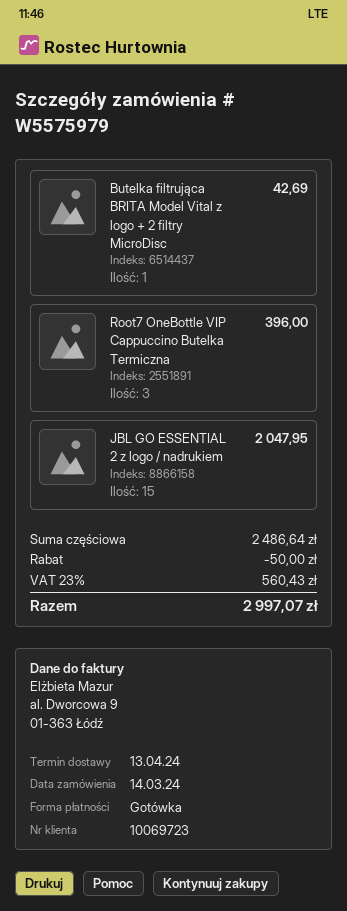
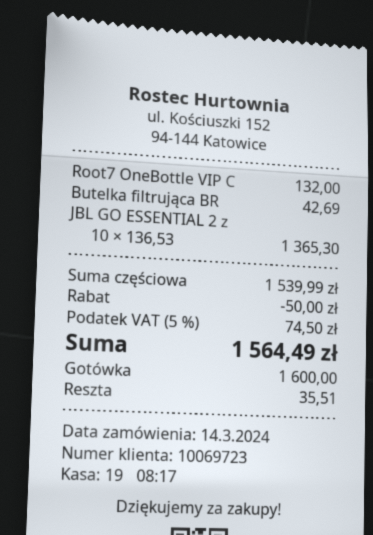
Root7 OneBottle VIP Cappuccino Butelka Termiczna: 3 for 396.00 -> 1 for 132.00
JBL GO ESSENTIAL 2 z logo / nadrukiem: 15 for 2047.95 -> 10 for 1365.30
subtotal: 2486.64 -> 1539.99
tax: 23% = 560.43 -> 5% = 74.50
total: 2997.07 -> 1564.49

